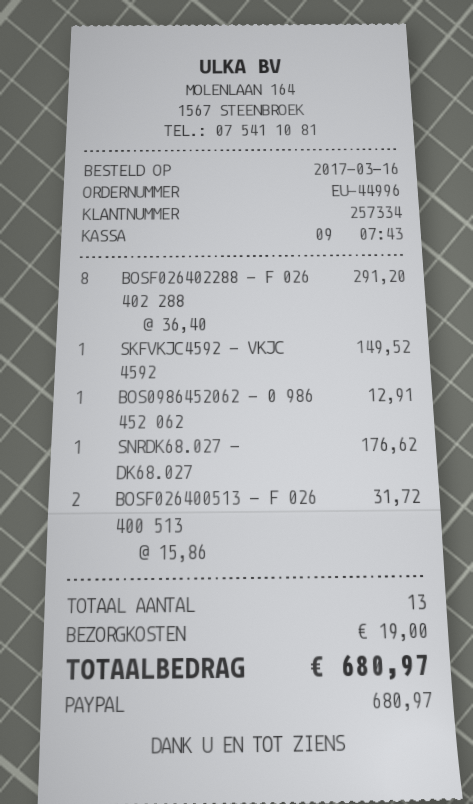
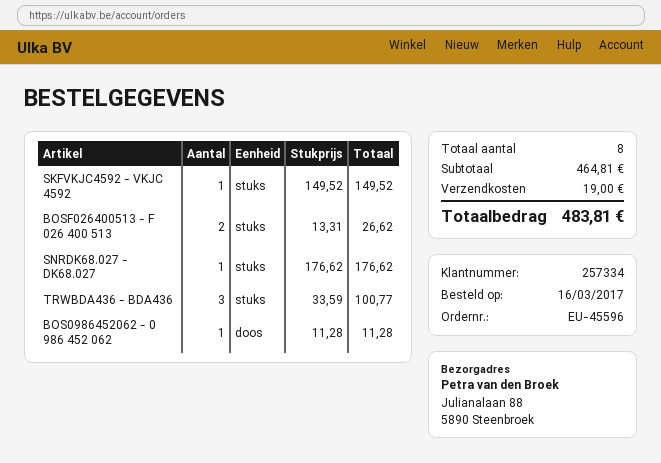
order number: EU-44996 -> EU-45596
BOSF026402288 - F 026 402 288: 8 x 36.40 = 291.20 -> none
BOS0986452062 - 0 986 452 062: 1 x 12.91 = 12.91 -> 1 x 11.28 = 11.28
BOSF026400513 - F 026 400 513: 2 x 15.86 = 31.72 -> 2 x 13.31 = 26.62
TRWBDA436 - BDA436: none -> 3 x 33.59 = 100.77
total quantity: 13 -> 8
total: 680.97 -> 483.81

